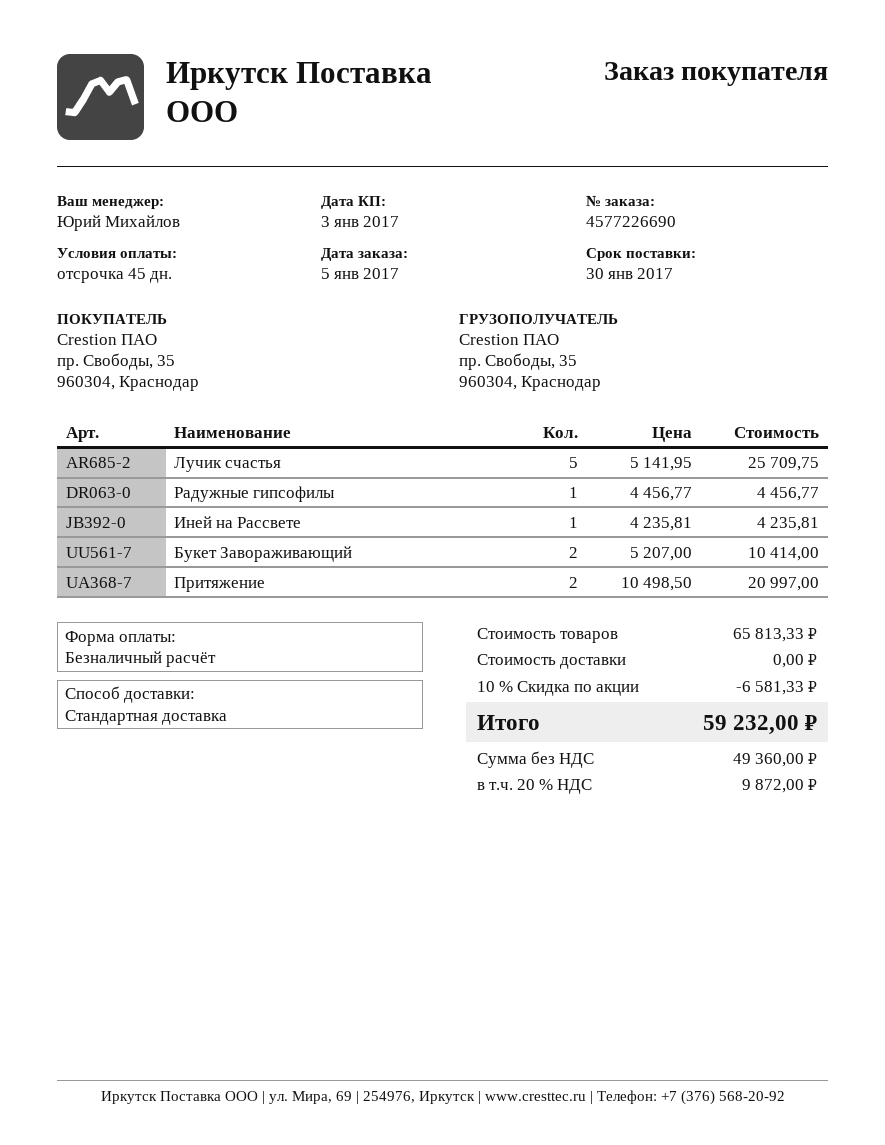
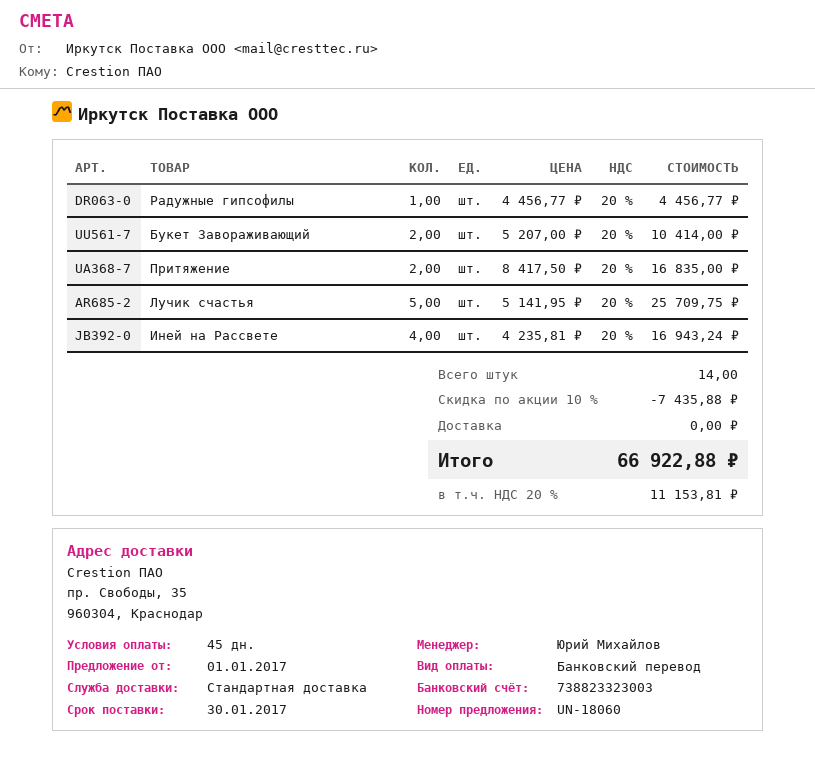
quote date: 2017-01-03 -> 2017-01-01
Иней на Рассвете: 1 x 4235.81 = 4235.81 -> 4 x 4235.81 = 16943.24
Притяжение: 2 x 10498.50 = 20997.00 -> 2 x 8417.50 = 16835.00
discount: 10% = 6581.33 -> 10% = 7435.88
tax: 20% = 9872.00 -> 20% = 11153.81
total: 59232.00 -> 66922.88

